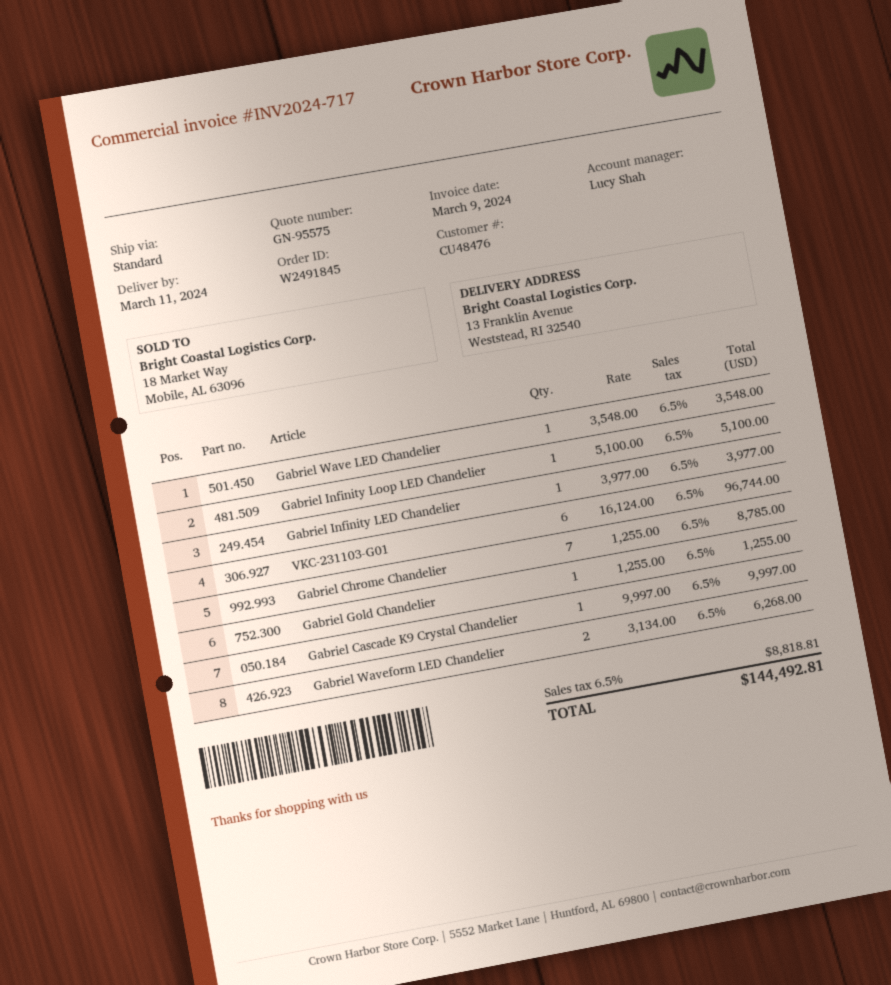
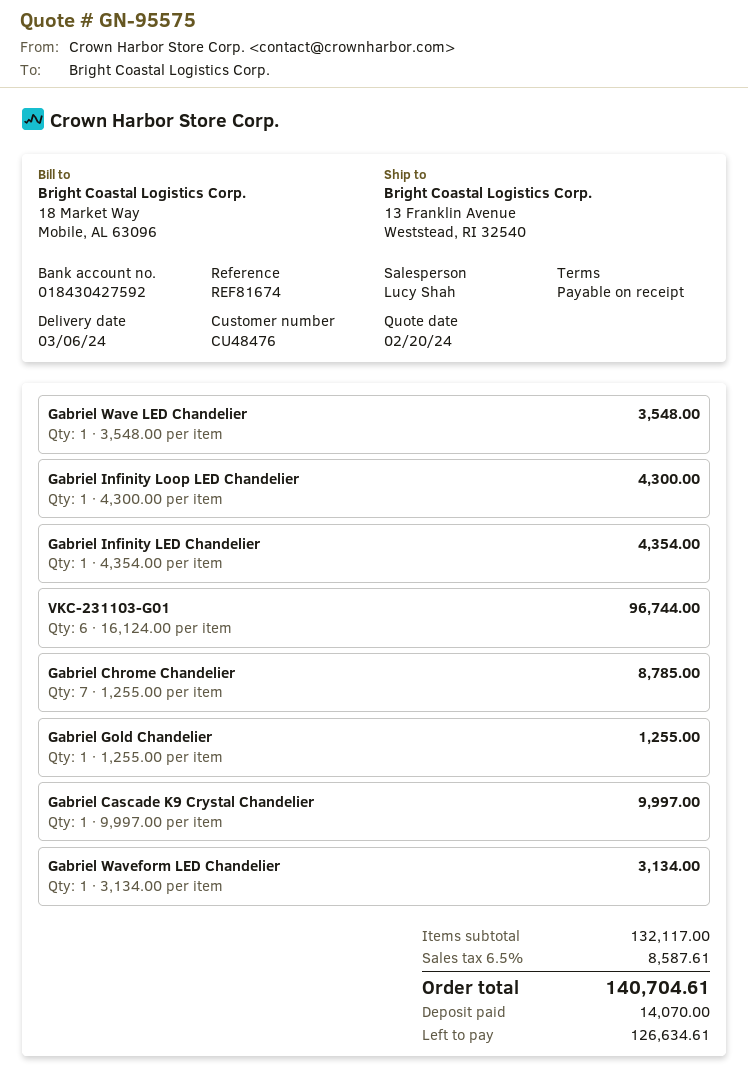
delivery date: 2024-03-11 -> 2024-03-06
Gabriel Infinity Loop LED Chandelier: 1 x 5100.00 = 5100.00 -> 1 x 4300.00 = 4300.00
Gabriel Infinity LED Chandelier: 1 x 3977.00 = 3977.00 -> 1 x 4354.00 = 4354.00
Gabriel Waveform LED Chandelier: 2 x 3134.00 = 6268.00 -> 1 x 3134.00 = 3134.00
tax: 6.5% = 8818.81 -> 6.5% = 8587.61
total: 144492.81 -> 140704.61

